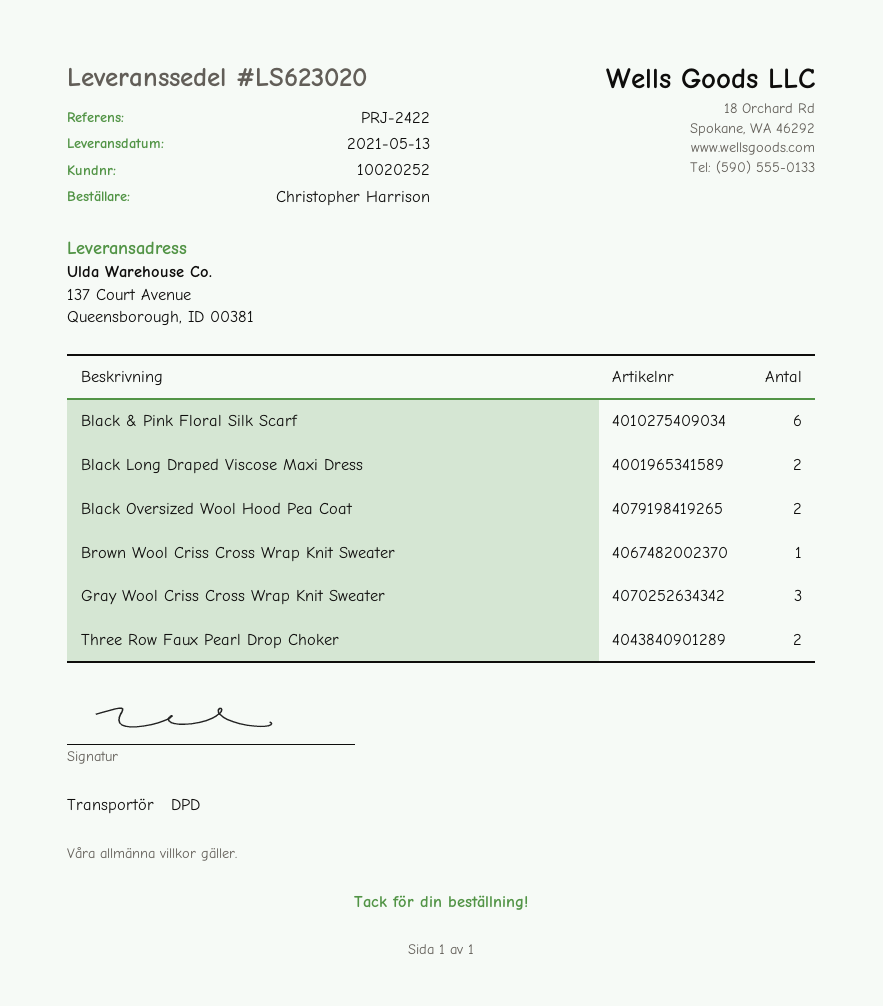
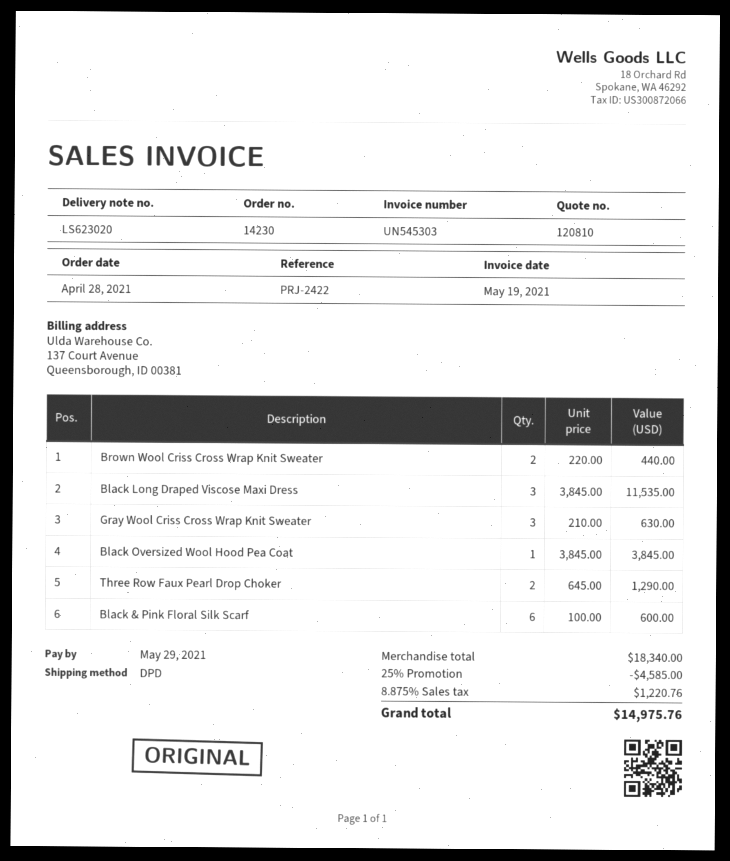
Black Long Draped Viscose Maxi Dress: 2 -> 3
Black Oversized Wool Hood Pea Coat: 2 -> 1
Brown Wool Criss Cross Wrap Knit Sweater: 1 -> 2

